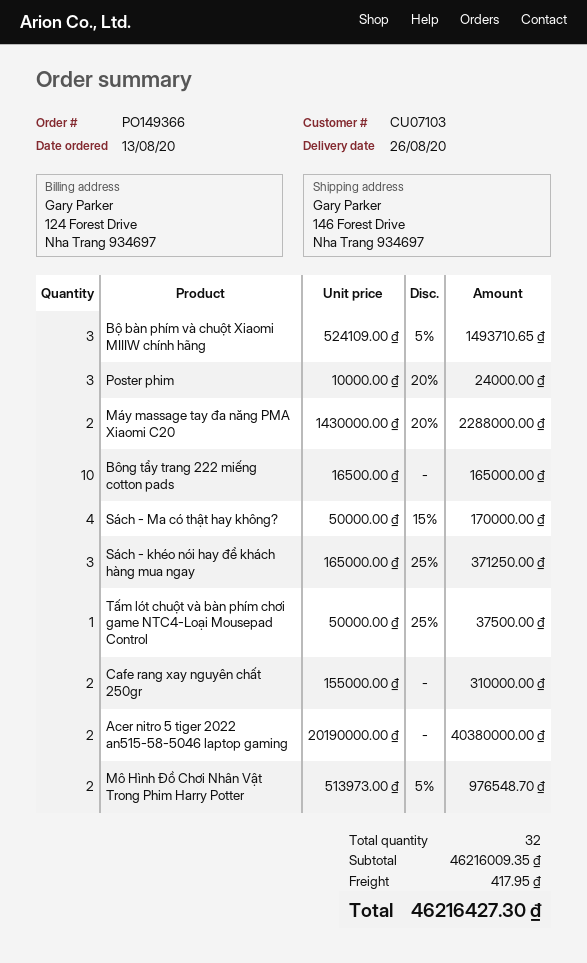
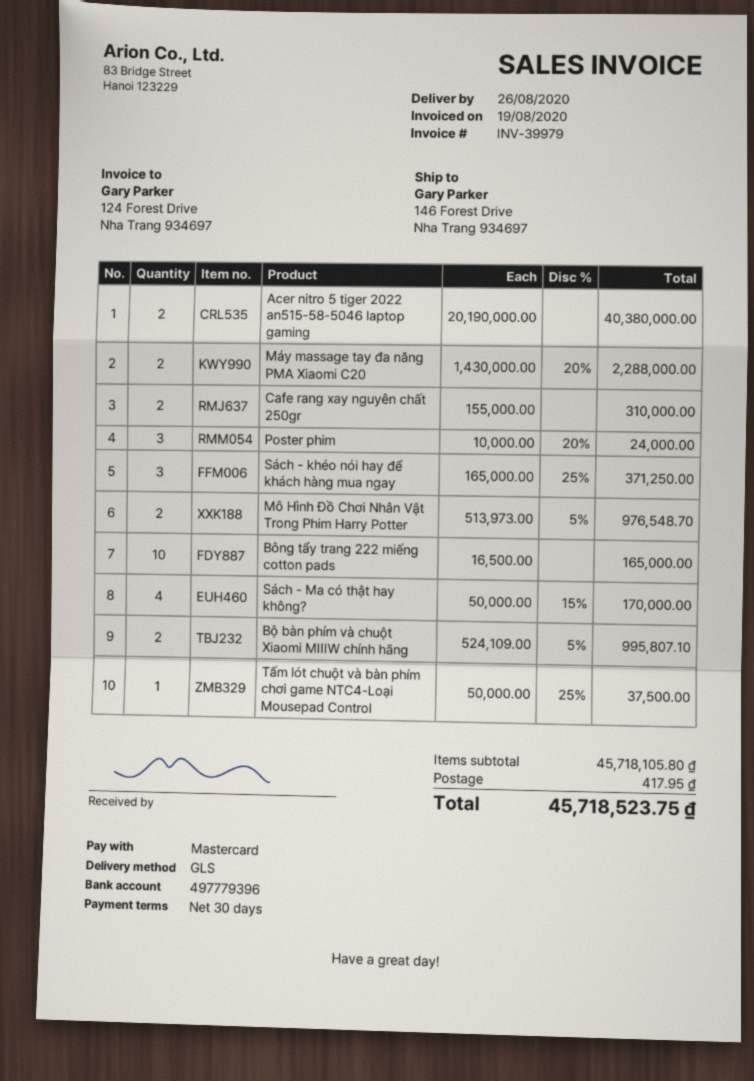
Bộ bàn phím và chuột Xiaomi MIIIW chính hãng: 3 x 524109.00 - 5% = 1493710.65 -> 2 x 524109.00 - 5% = 995807.10
subtotal: 46216009.35 -> 45718105.80
total: 46216427.30 -> 45718523.75

